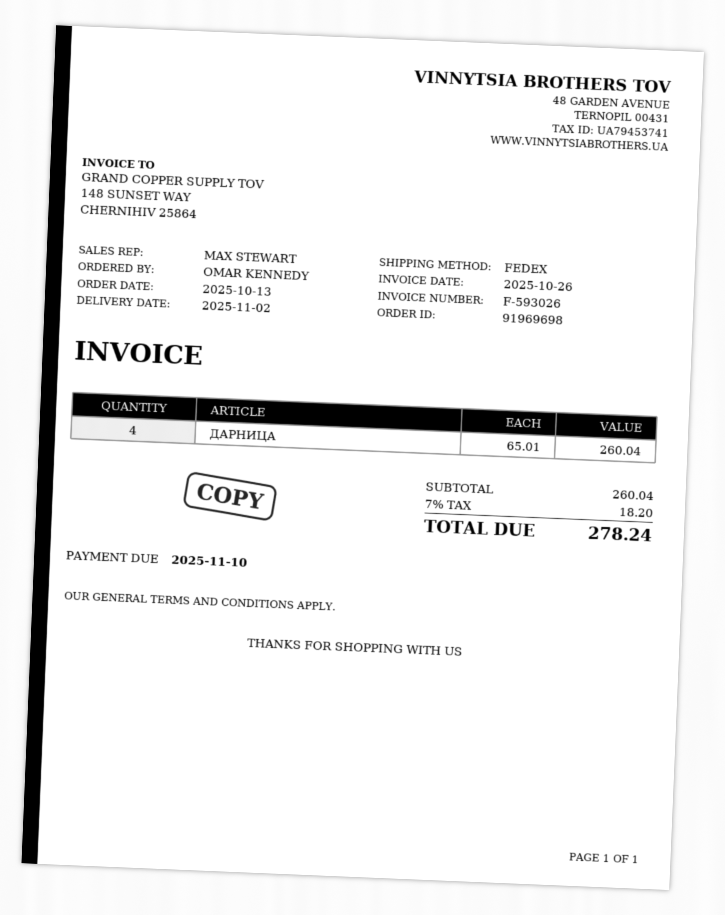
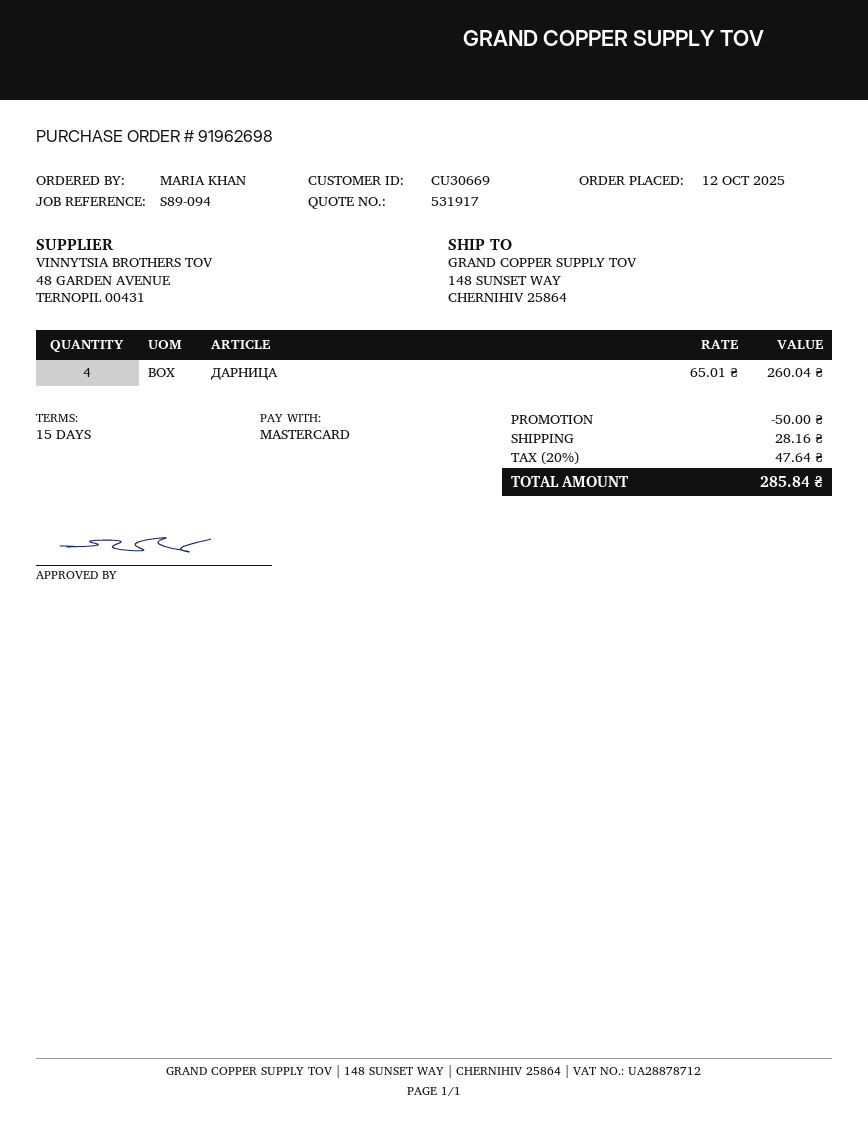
order number: 91969698 -> 91962698
order date: 2025-10-13 -> 2025-10-12
ordered by: OMAR KENNEDY -> MARIA KHAN
discount: none -> 50.00
shipping: none -> 28.16
tax: 7% = 18.20 -> 20% = 47.64
total: 278.24 -> 285.84

